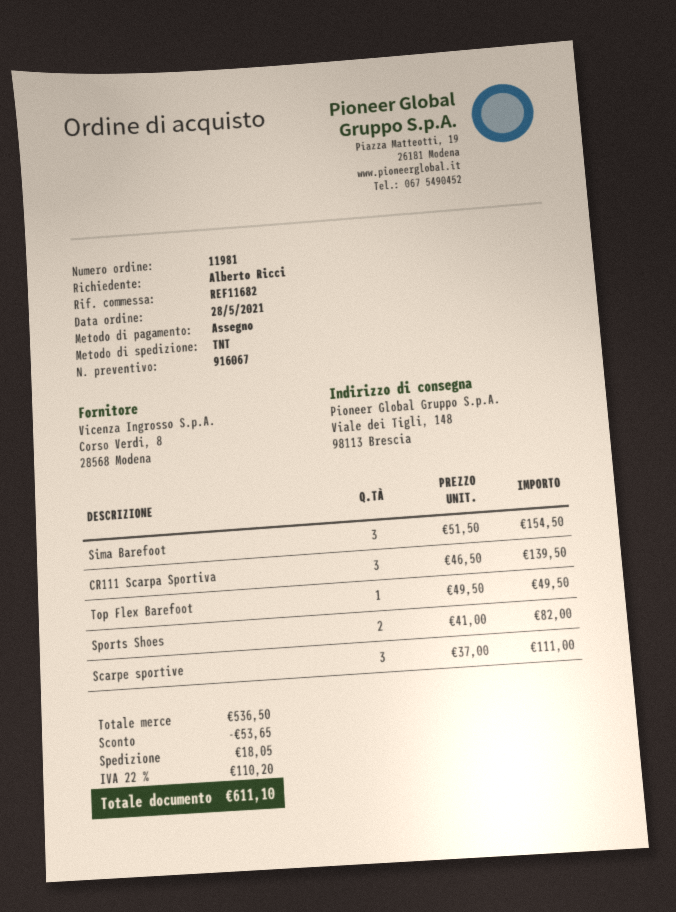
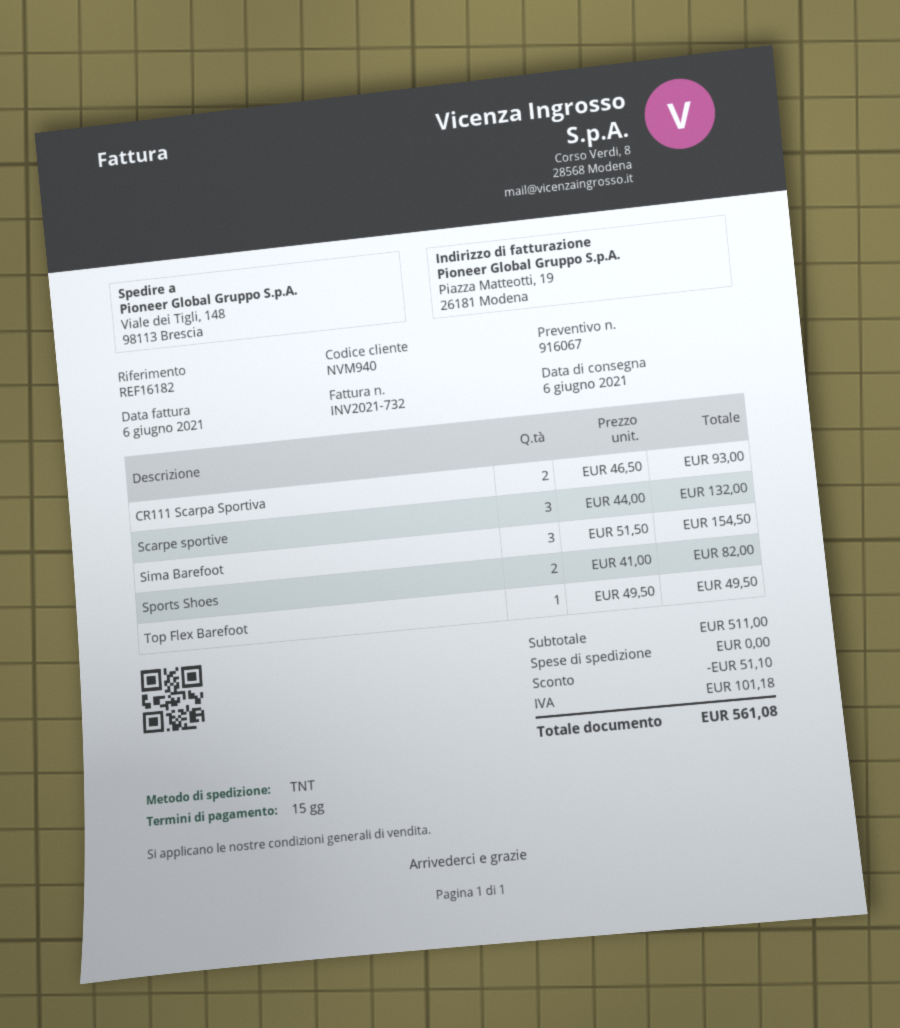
reference: REF11682 -> REF16182
CR111 Scarpa Sportiva: 3 x 46.50 = 139.50 -> 2 x 46.50 = 93.00
Scarpe sportive: 3 x 37.00 = 111.00 -> 3 x 44.00 = 132.00
subtotal: 536.50 -> 511.00
discount: 53.65 -> 51.10
shipping: 18.05 -> 0.00
tax: 110.20 -> 101.18
total: 611.10 -> 561.08

